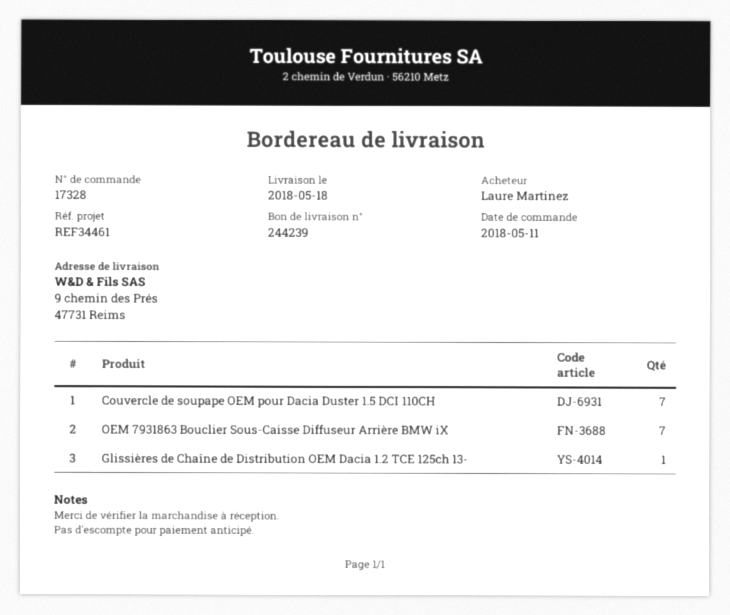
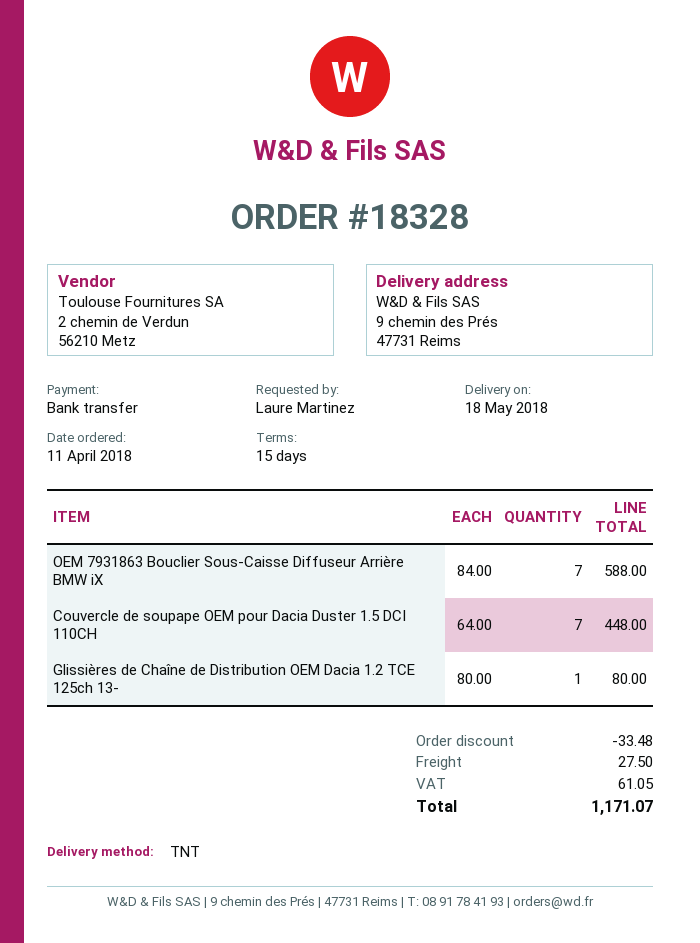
order number: 17328 -> 18328
order date: 2018-05-11 -> 2018-04-11

